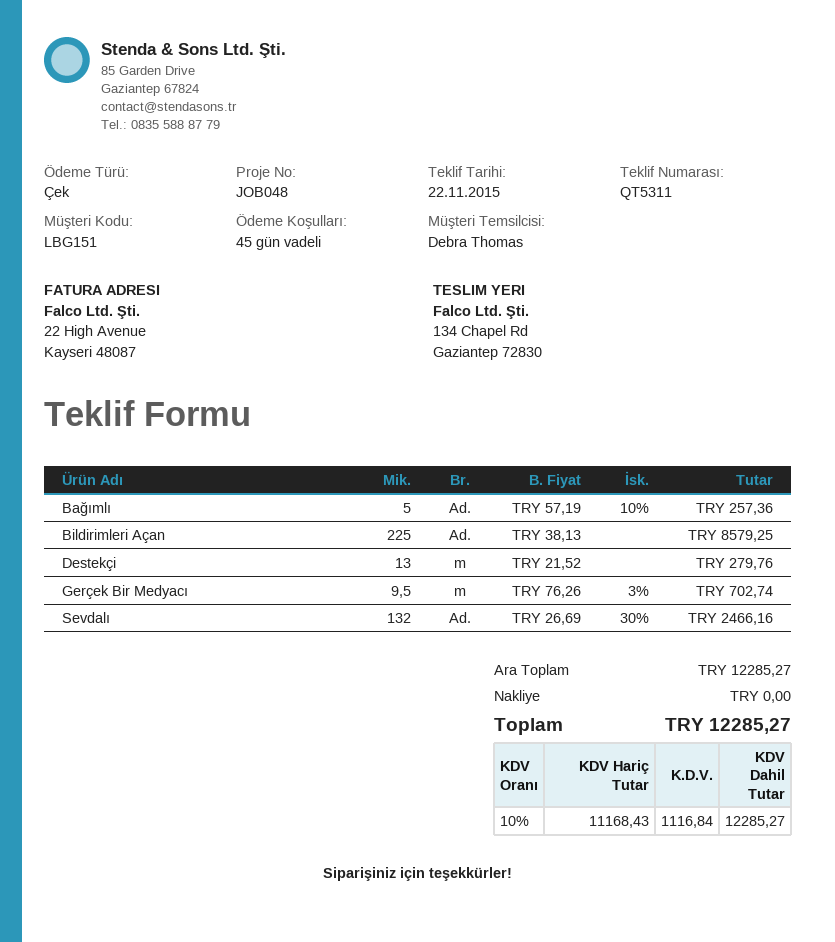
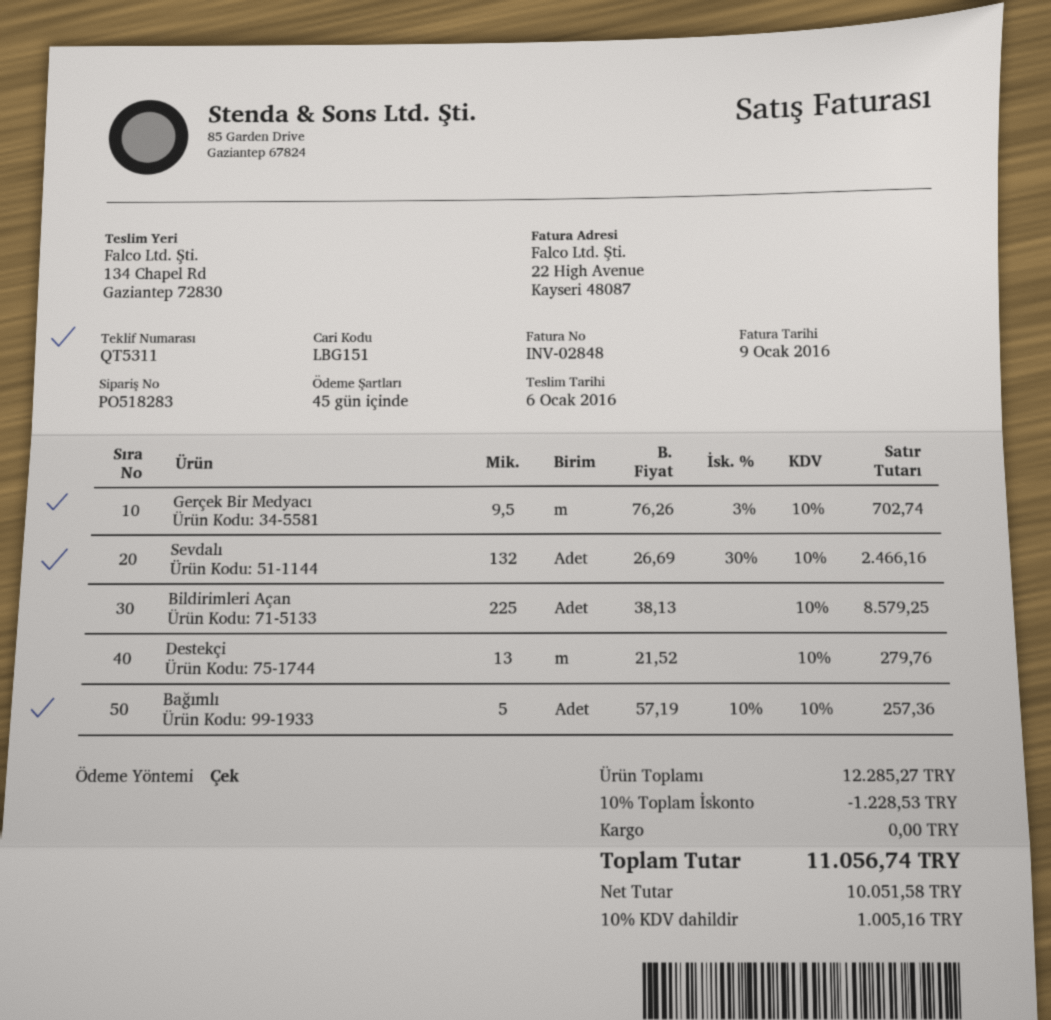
discount: none -> 10% = 1228.53
net: 11168.43 -> 10051.58
tax: 10% = 1116.84 -> 10% = 1005.16
total: 12285.27 -> 11056.74

